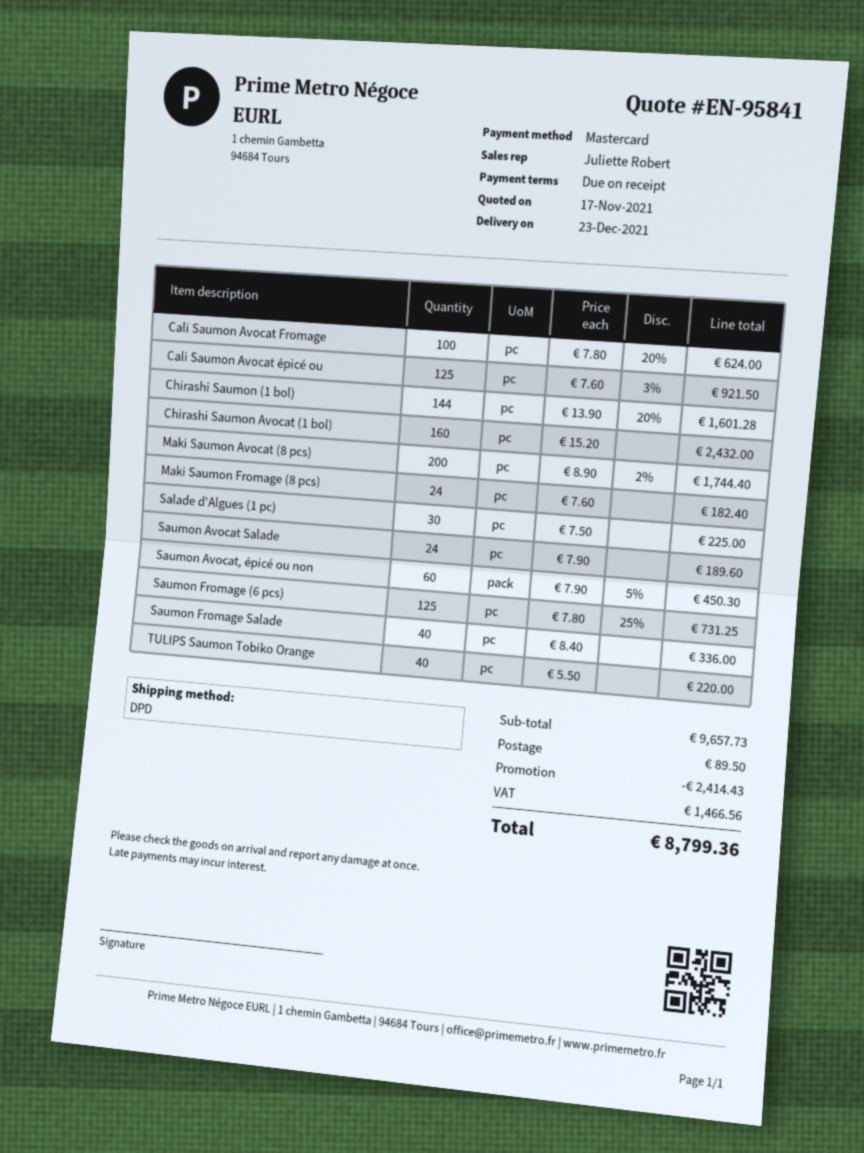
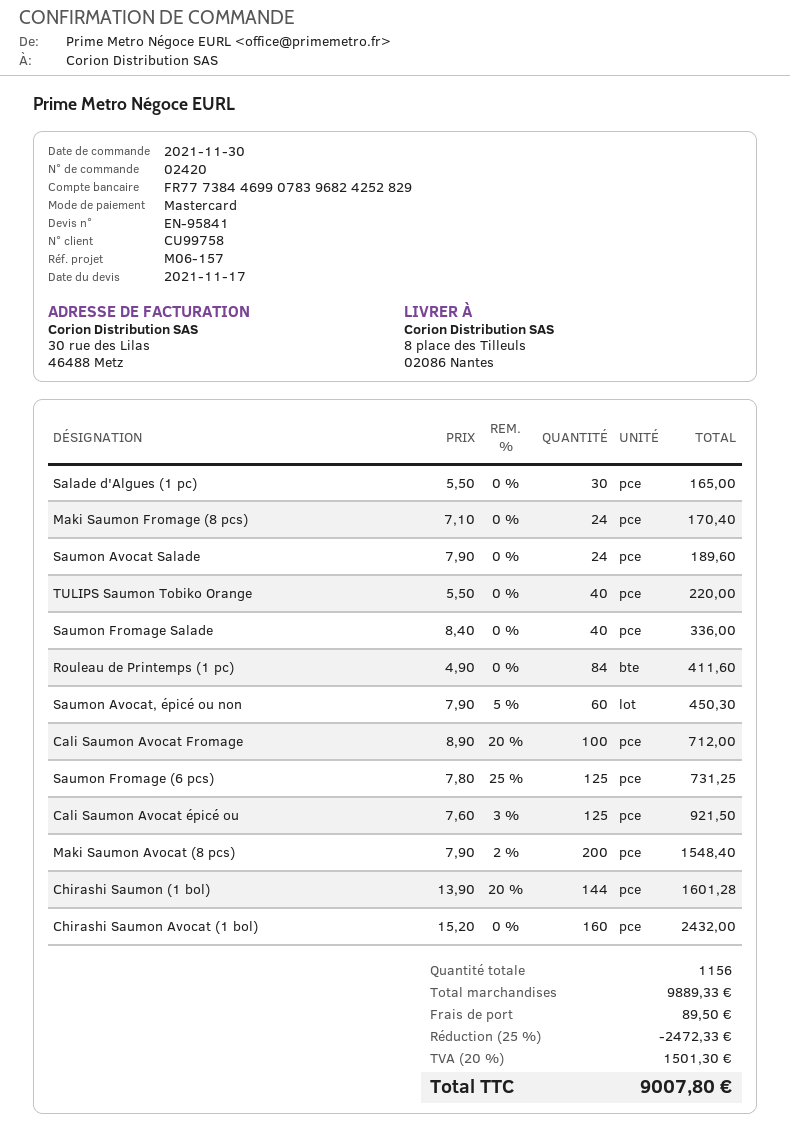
Cali Saumon Avocat Fromage: 100 x 7.80 - 20% = 624.00 -> 100 x 8.90 - 20% = 712.00
Maki Saumon Avocat (8 pcs): 200 x 8.90 - 2% = 1744.40 -> 200 x 7.90 - 2% = 1548.40
Maki Saumon Fromage (8 pcs): 24 x 7.60 = 182.40 -> 24 x 7.10 = 170.40
Salade d'Algues (1 pc): 30 x 7.50 = 225.00 -> 30 x 5.50 = 165.00
Rouleau de Printemps (1 pc): none -> 84 x 4.90 = 411.60
subtotal: 9657.73 -> 9889.33
discount: 2414.43 -> 2472.33
tax: 1466.56 -> 1501.30
total: 8799.36 -> 9007.80

